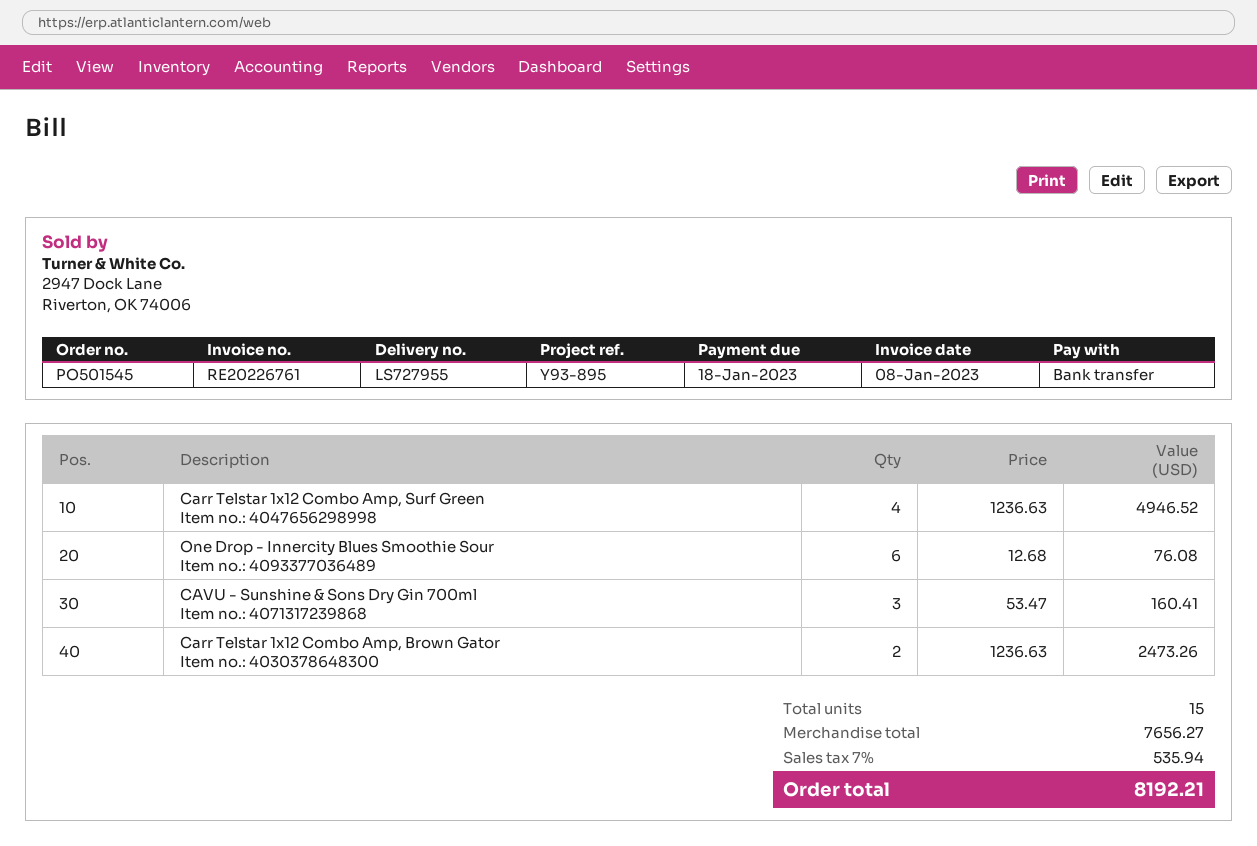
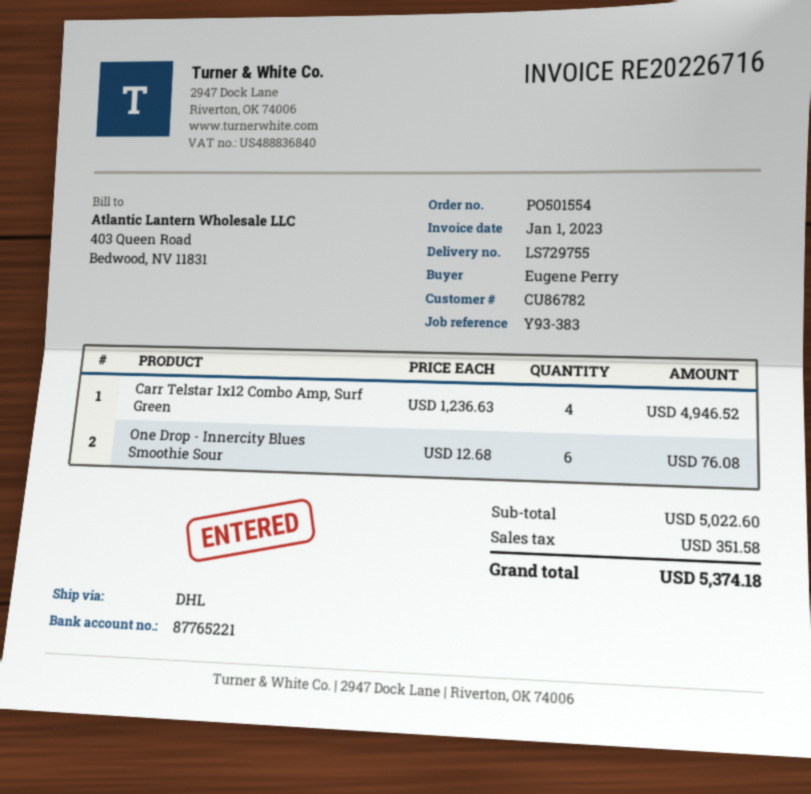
order number: PO501545 -> PO501554
delivery note number: LS727955 -> LS729755
invoice number: RE20226761 -> RE20226716
invoice date: 2023-01-08 -> 2023-01-01
reference: Y93-895 -> Y93-383
CAVU - Sunshine & Sons Dry Gin 700ml: 3 x 53.47 = 160.41 -> none
Carr Telstar 1x12 Combo Amp, Brown Gator: 2 x 1236.63 = 2473.26 -> none
subtotal: 7656.27 -> 5022.60
tax: 535.94 -> 351.58
total: 8192.21 -> 5374.18

